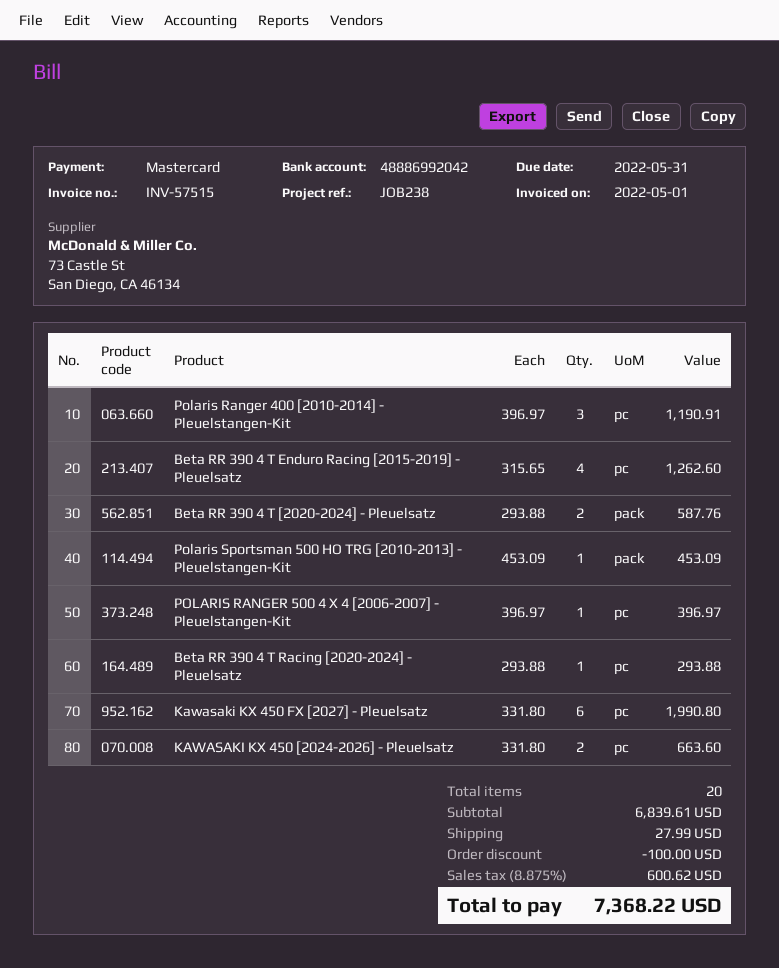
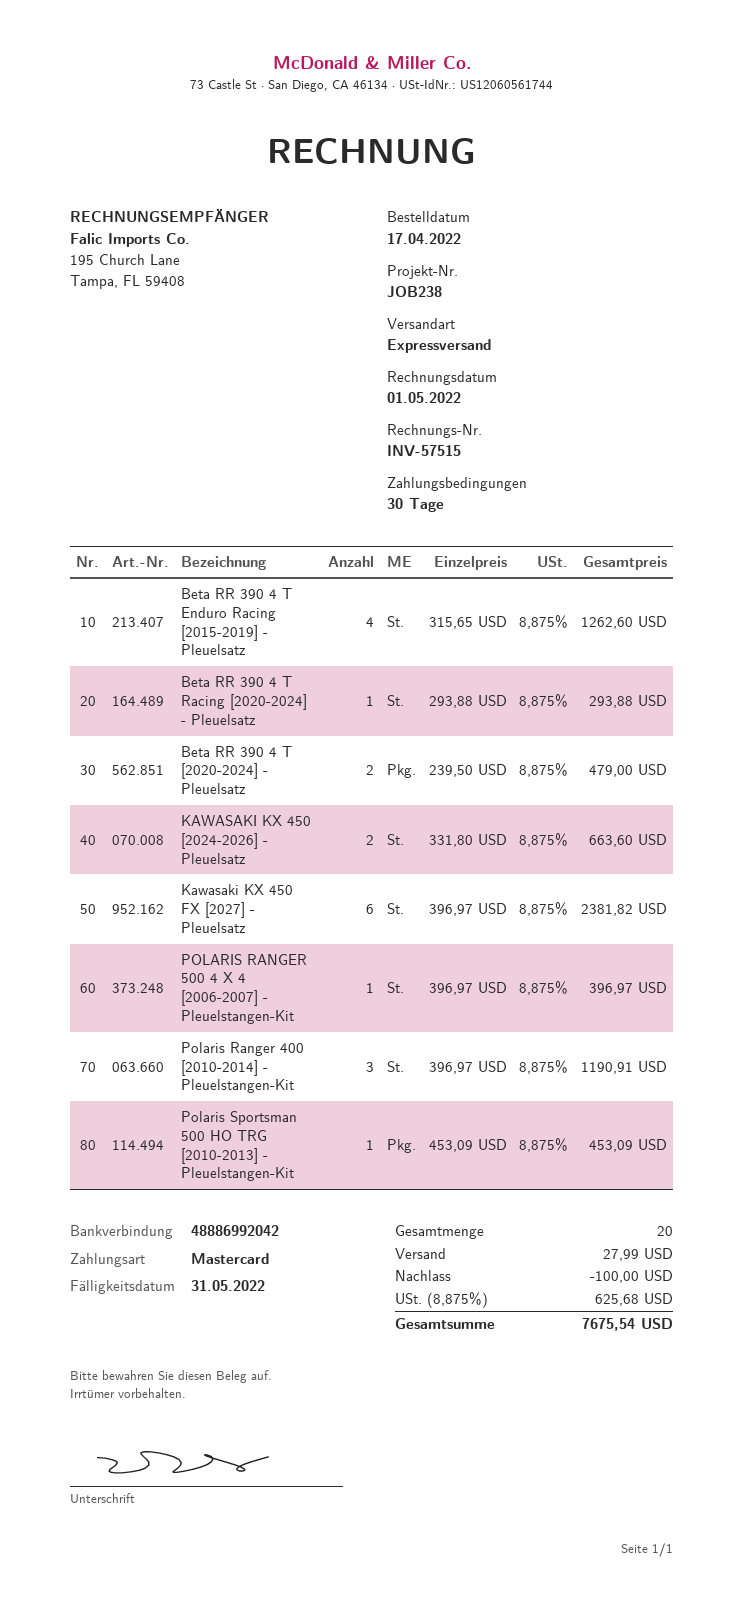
Beta RR 390 4 T [2020-2024] - Pleuelsatz: 2 x 293.88 = 587.76 -> 2 x 239.50 = 479.00
Kawasaki KX 450 FX [2027] - Pleuelsatz: 6 x 331.80 = 1990.80 -> 6 x 396.97 = 2381.82
tax: 8.875% = 600.62 -> 8.875% = 625.68
total: 7368.22 -> 7675.54

